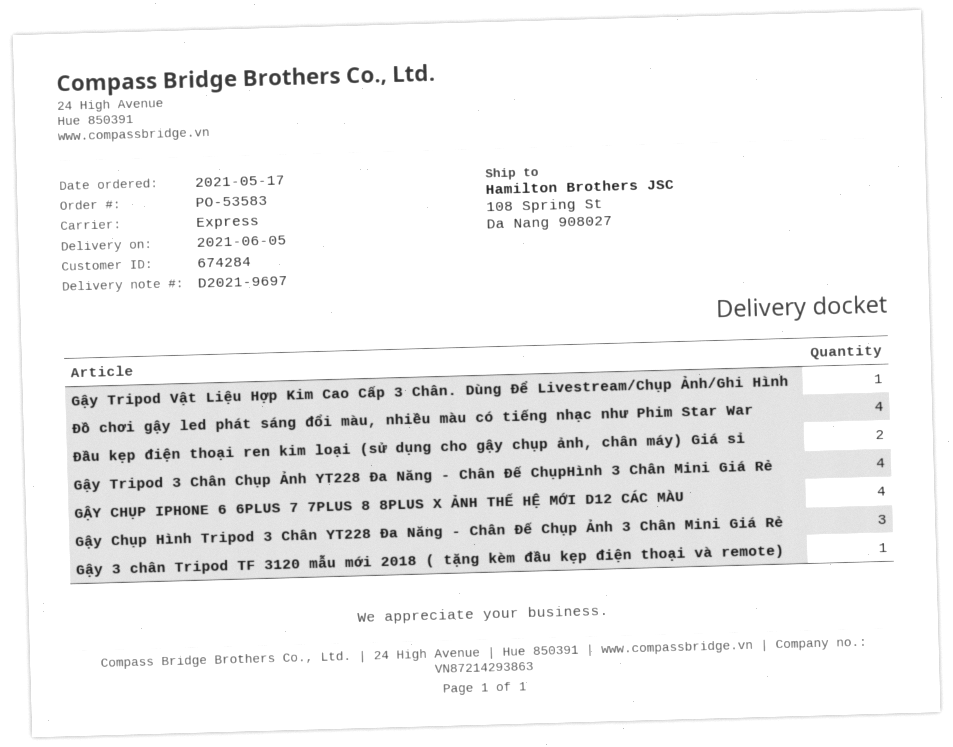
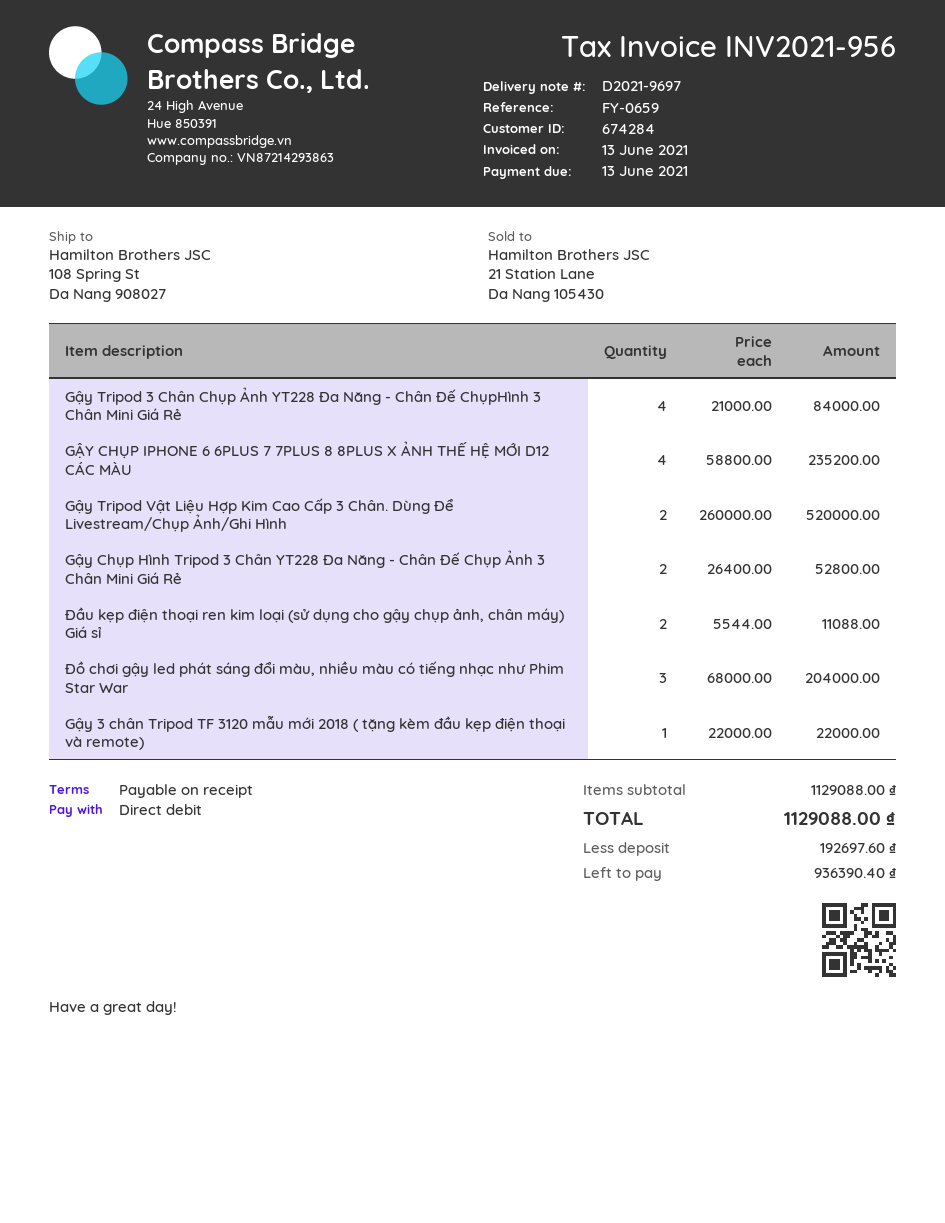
Gậy Tripod Vật Liệu Hợp Kim Cao Cấp 3 Chân. Dùng Để Livestream/Chụp Ảnh/Ghi Hình: 1 -> 2
Đồ chơi gậy led phát sáng đổi màu, nhiều màu có tiếng nhạc như Phim Star War: 4 -> 3
Gậy Chụp Hình Tripod 3 Chân YT228 Đa Năng - Chân Đế Chụp Ảnh 3 Chân Mini Giá Rẻ: 3 -> 2

